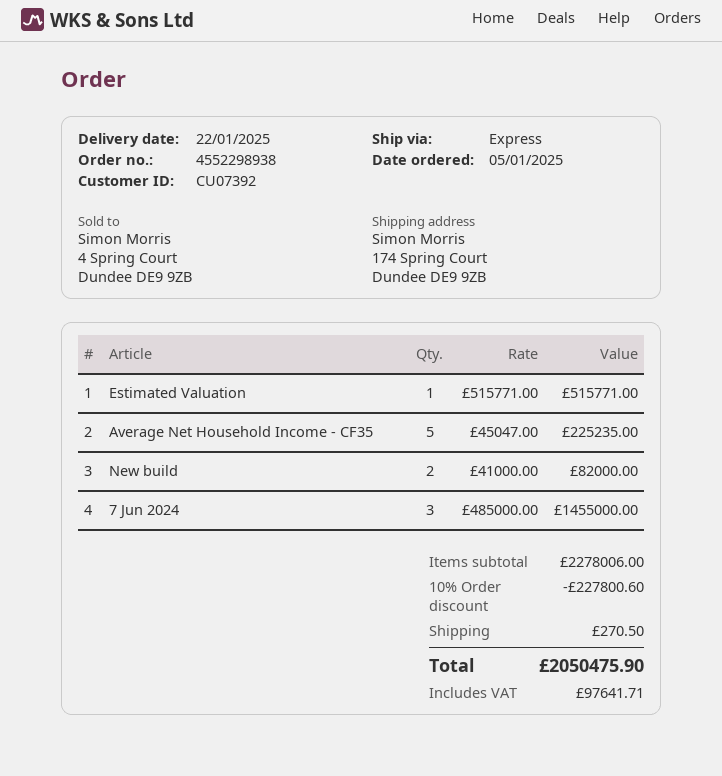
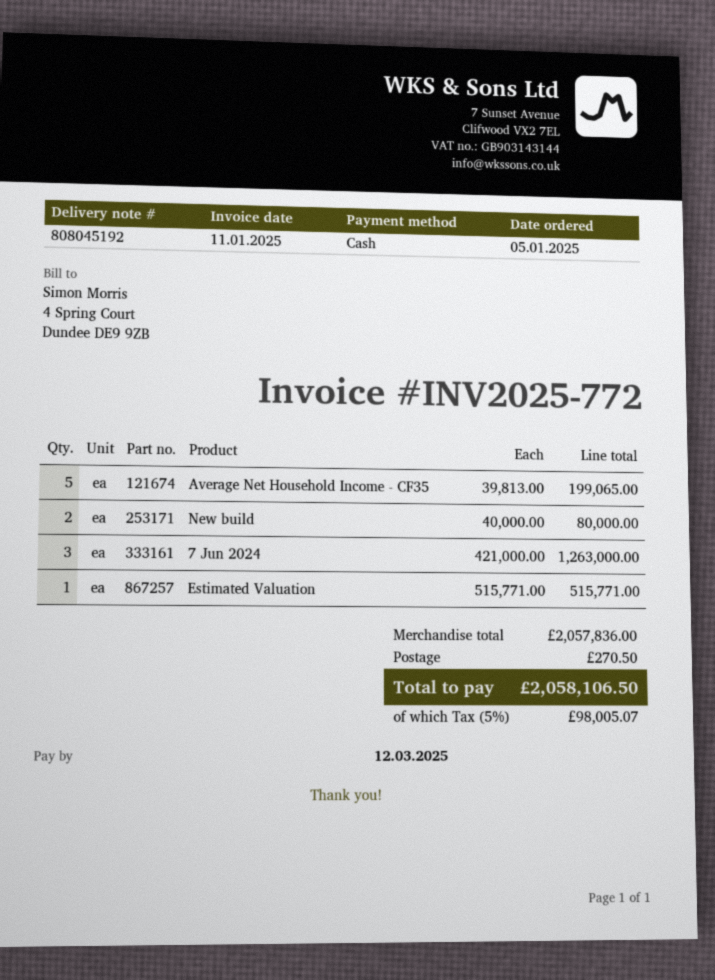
Average Net Household Income - CF35: 5 x 45047.00 = 225235.00 -> 5 x 39813.00 = 199065.00
New build: 2 x 41000.00 = 82000.00 -> 2 x 40000.00 = 80000.00
7 Jun 2024: 3 x 485000.00 = 1455000.00 -> 3 x 421000.00 = 1263000.00
subtotal: 2278006.00 -> 2057836.00
discount: 10% = 227800.60 -> none
tax: 97641.71 -> 98005.07
total: 2050475.90 -> 2058106.50

